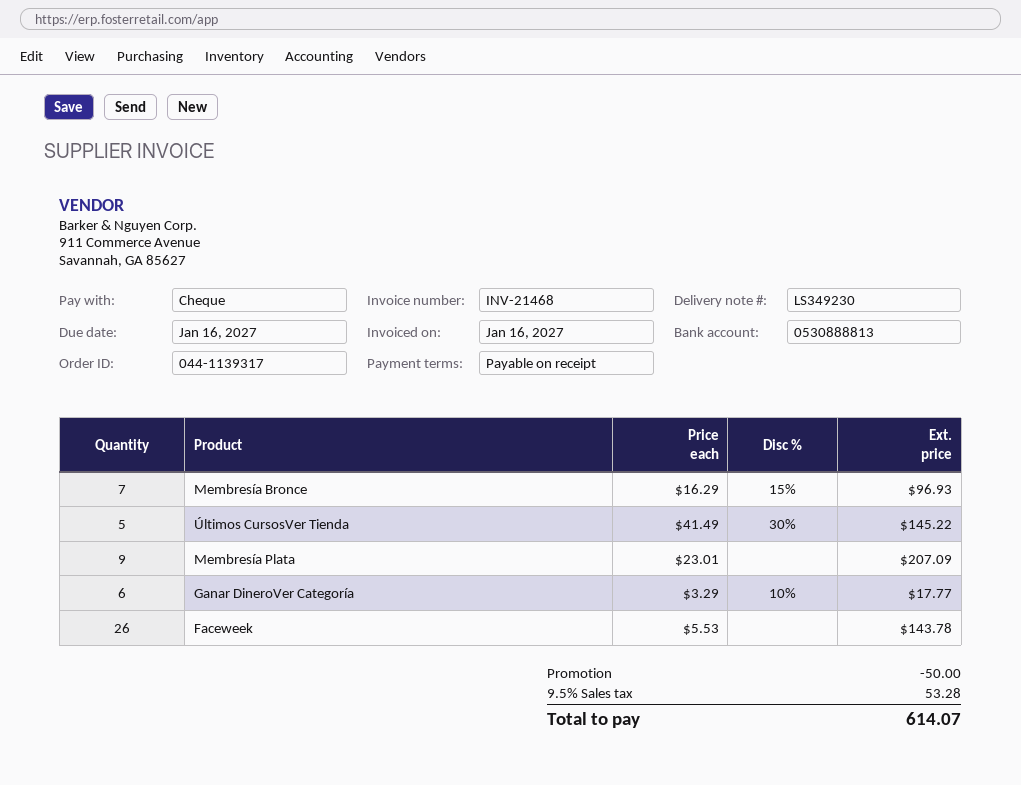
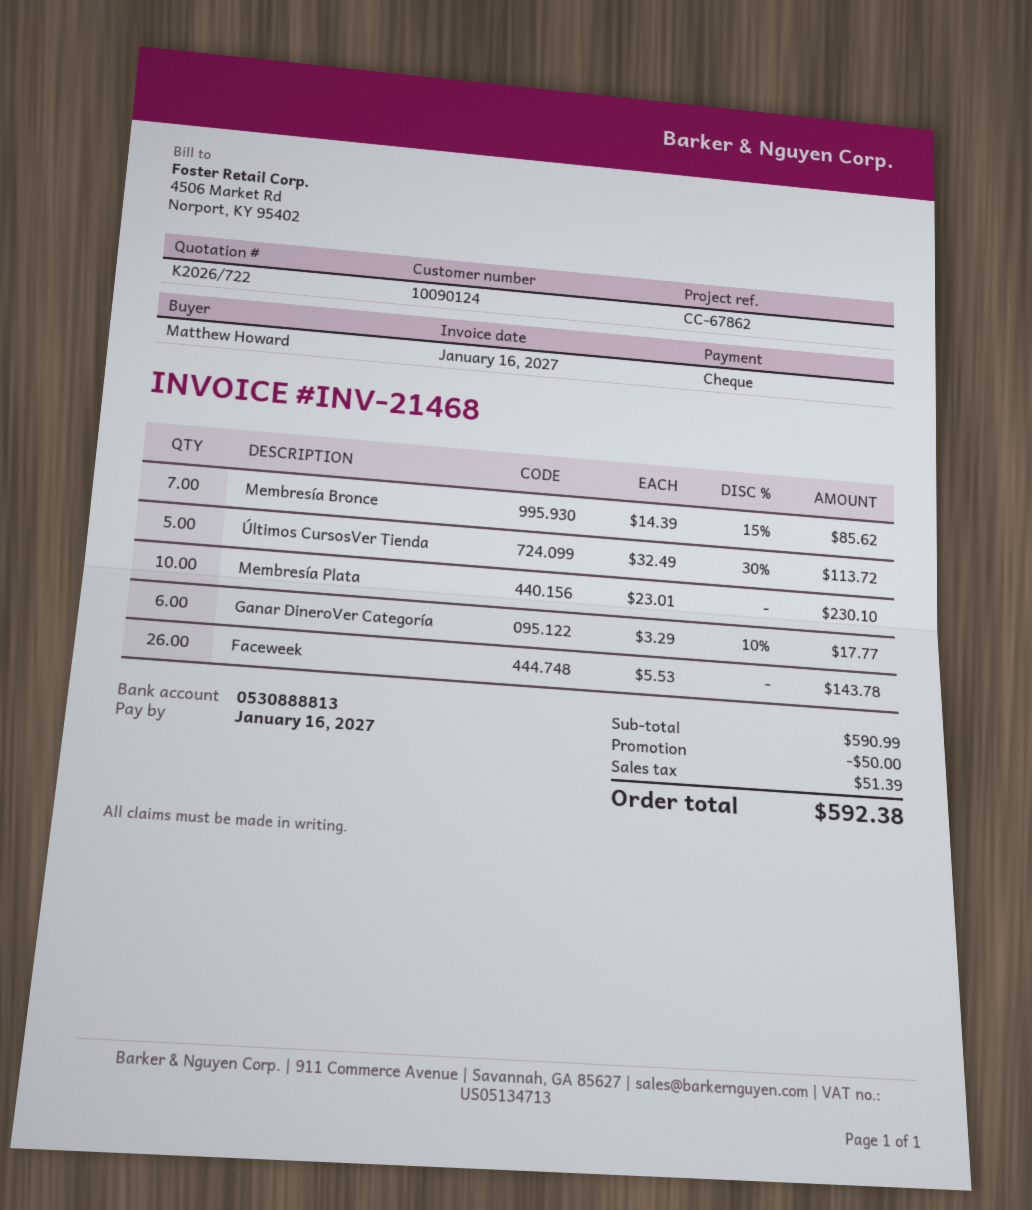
Membresía Bronce: 7 x 16.29 - 15% = 96.93 -> 7 x 14.39 - 15% = 85.62
Últimos CursosVer Tienda: 5 x 41.49 - 30% = 145.22 -> 5 x 32.49 - 30% = 113.72
Membresía Plata: 9 x 23.01 = 207.09 -> 10 x 23.01 = 230.10
tax: 53.28 -> 51.39
total: 614.07 -> 592.38

